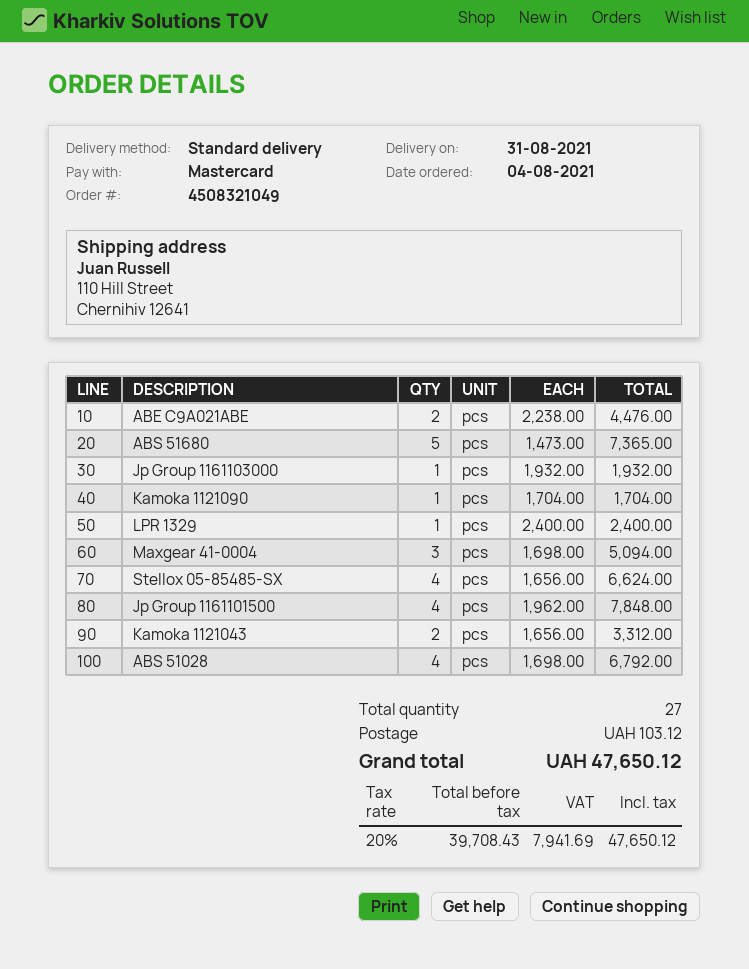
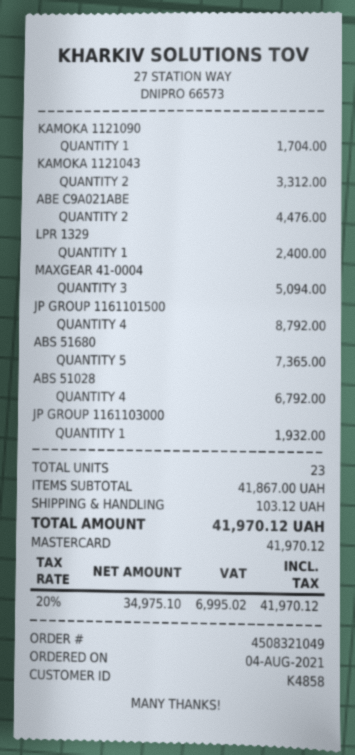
Stellox 05-85485-SX: 4 for 6624.00 -> none
Jp Group 1161101500: 4 for 7848.00 -> 4 for 8792.00
total quantity: 27 -> 23
net: 39708.43 -> 34975.10
tax: 20% = 7941.69 -> 20% = 6995.02
total: 47650.12 -> 41970.12

